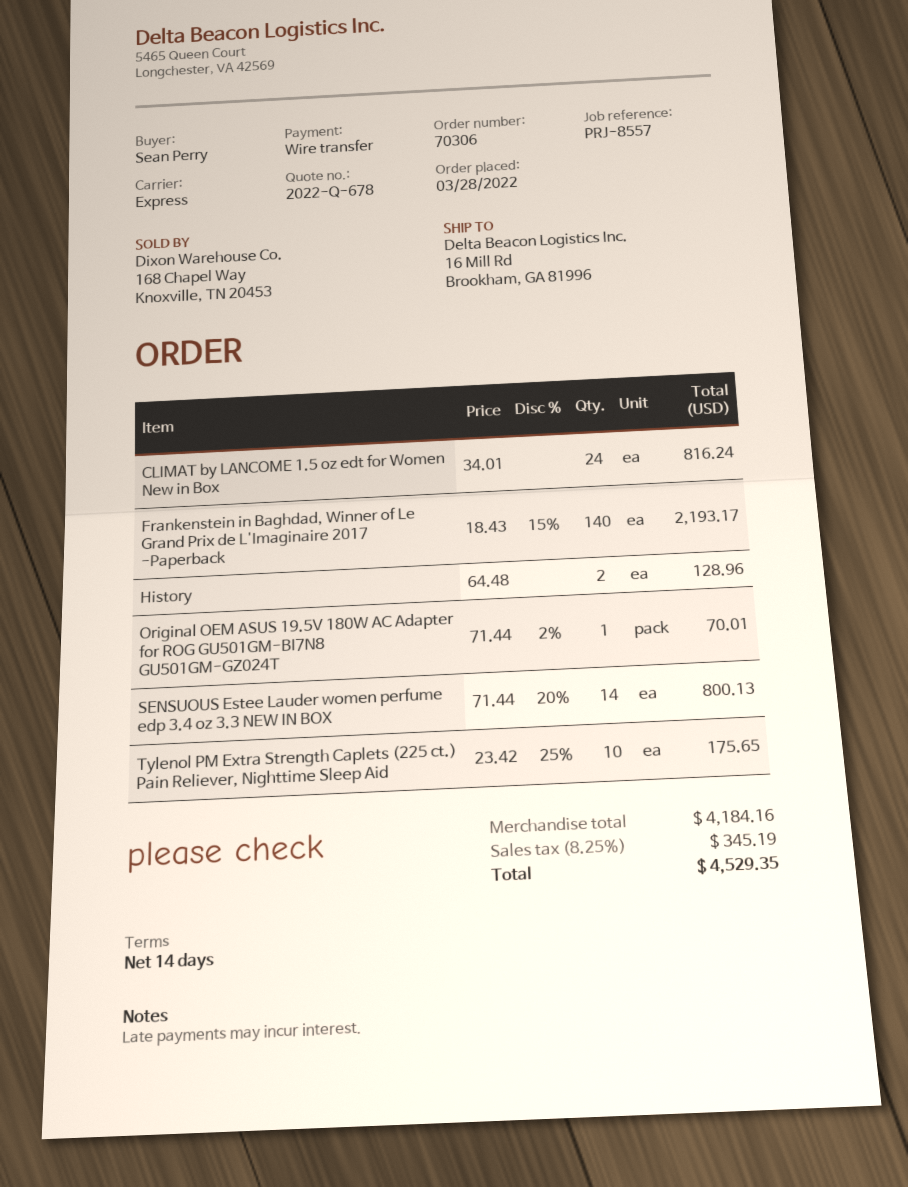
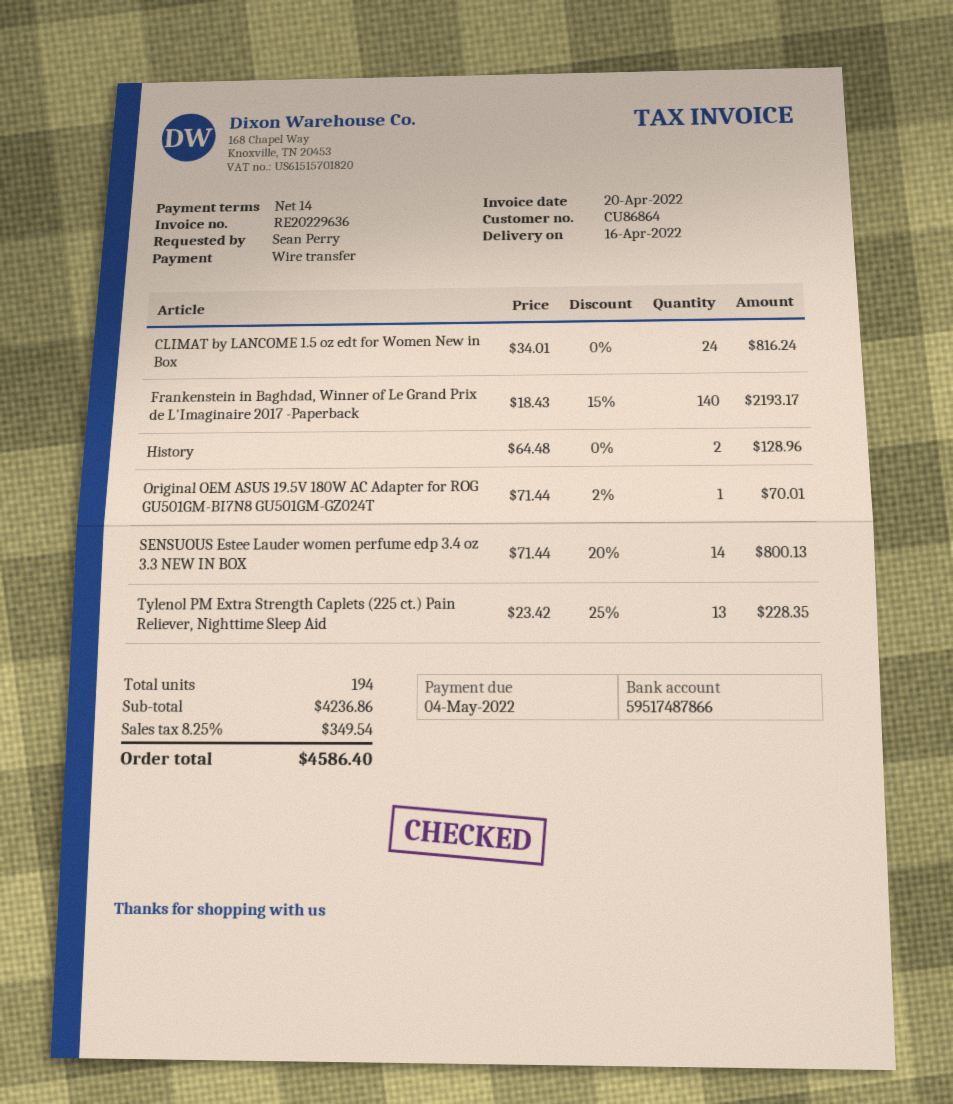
Tylenol PM Extra Strength Caplets (225 ct.) Pain Reliever, Nighttime Sleep Aid: 10 x 23.42 - 25% = 175.65 -> 13 x 23.42 - 25% = 228.35
subtotal: 4184.16 -> 4236.86
tax: 8.25% = 345.19 -> 8.25% = 349.54
total: 4529.35 -> 4586.40

